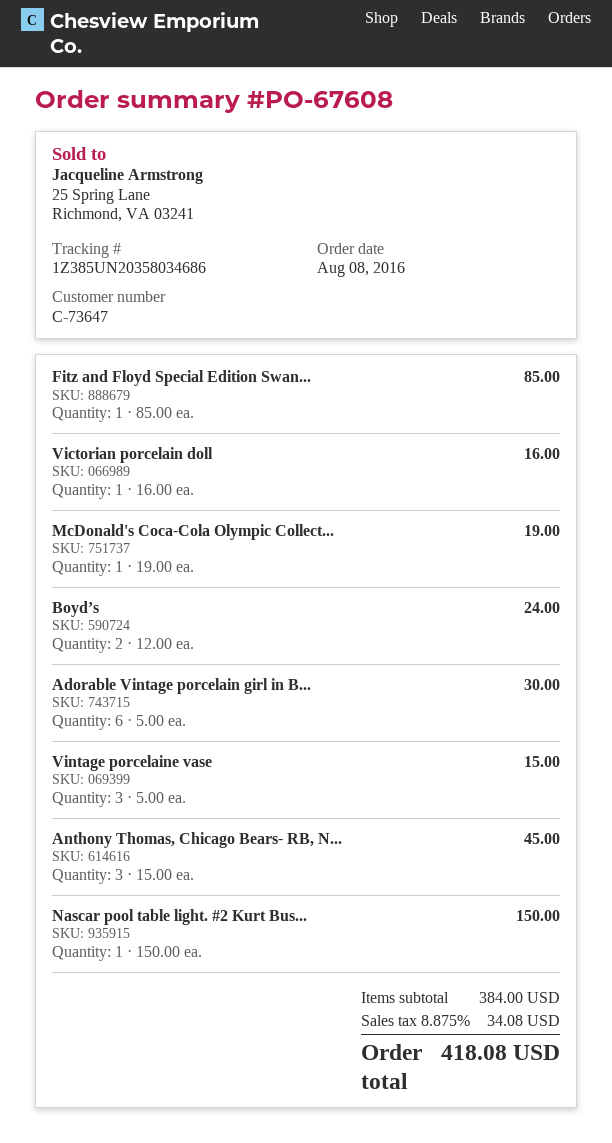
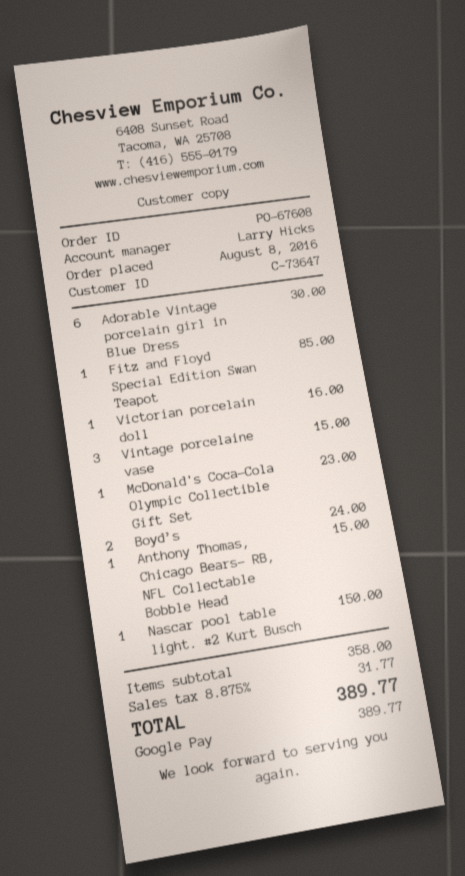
McDonald's Coca-Cola Olympic Collect...: 1 for 19.00 -> 1 for 23.00
Anthony Thomas, Chicago Bears- RB, N...: 3 for 45.00 -> 1 for 15.00
subtotal: 384.00 -> 358.00
tax: 8.875% = 34.08 -> 8.875% = 31.77
total: 418.08 -> 389.77

